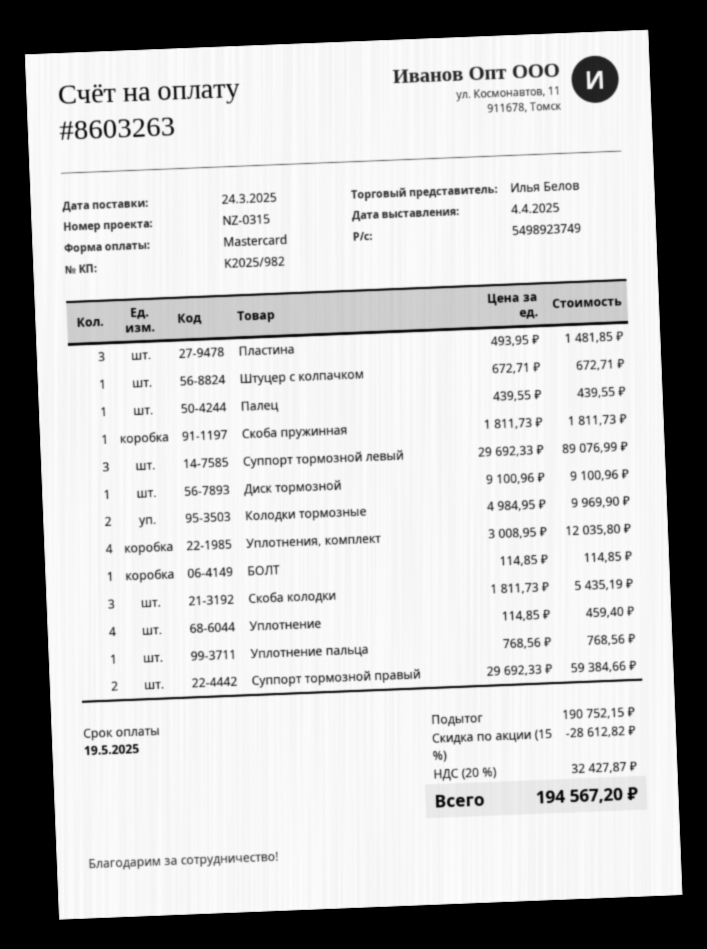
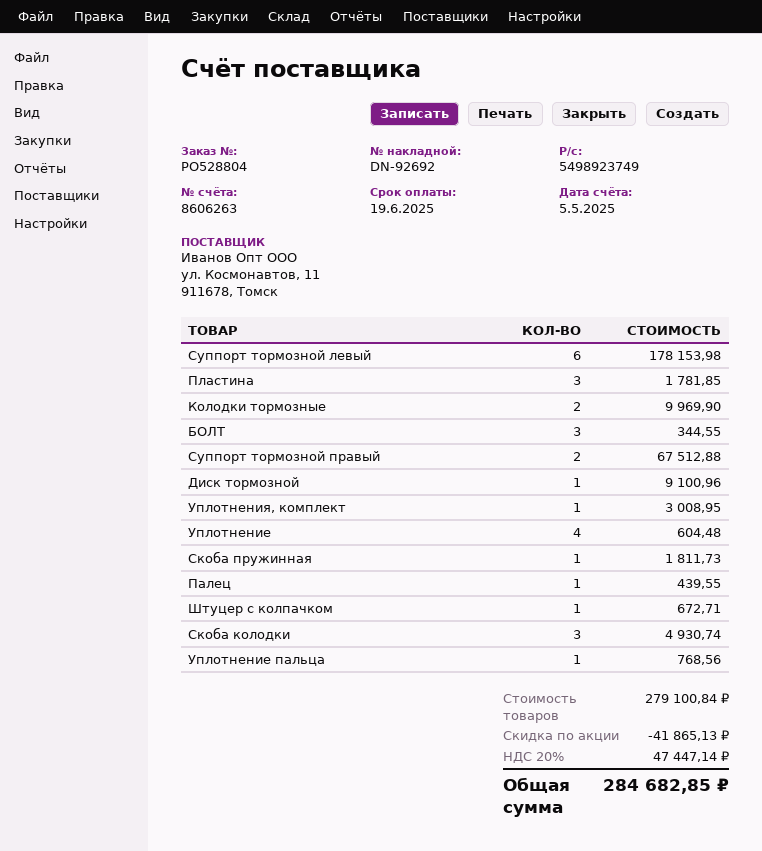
invoice number: 8603263 -> 8606263
invoice date: 2025-04-04 -> 2025-05-05
due date: 2025-05-19 -> 2025-06-19
Пластина: 3 for 1481.85 -> 3 for 1781.85
Суппорт тормозной левый: 3 for 89076.99 -> 6 for 178153.98
Уплотнения, комплект: 4 for 12035.80 -> 1 for 3008.95
БОЛТ: 1 for 114.85 -> 3 for 344.55
Скоба колодки: 3 for 5435.19 -> 3 for 4930.74
Уплотнение: 4 for 459.40 -> 4 for 604.48
Суппорт тормозной правый: 2 for 59384.66 -> 2 for 67512.88
subtotal: 190752.15 -> 279100.84
discount: 28612.82 -> 41865.13
tax: 20% = 32427.87 -> 20% = 47447.14
total: 194567.20 -> 284682.85

